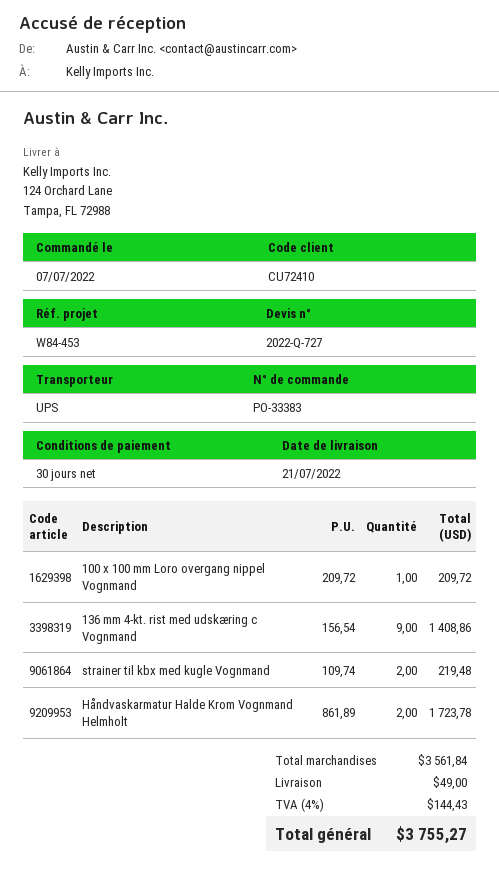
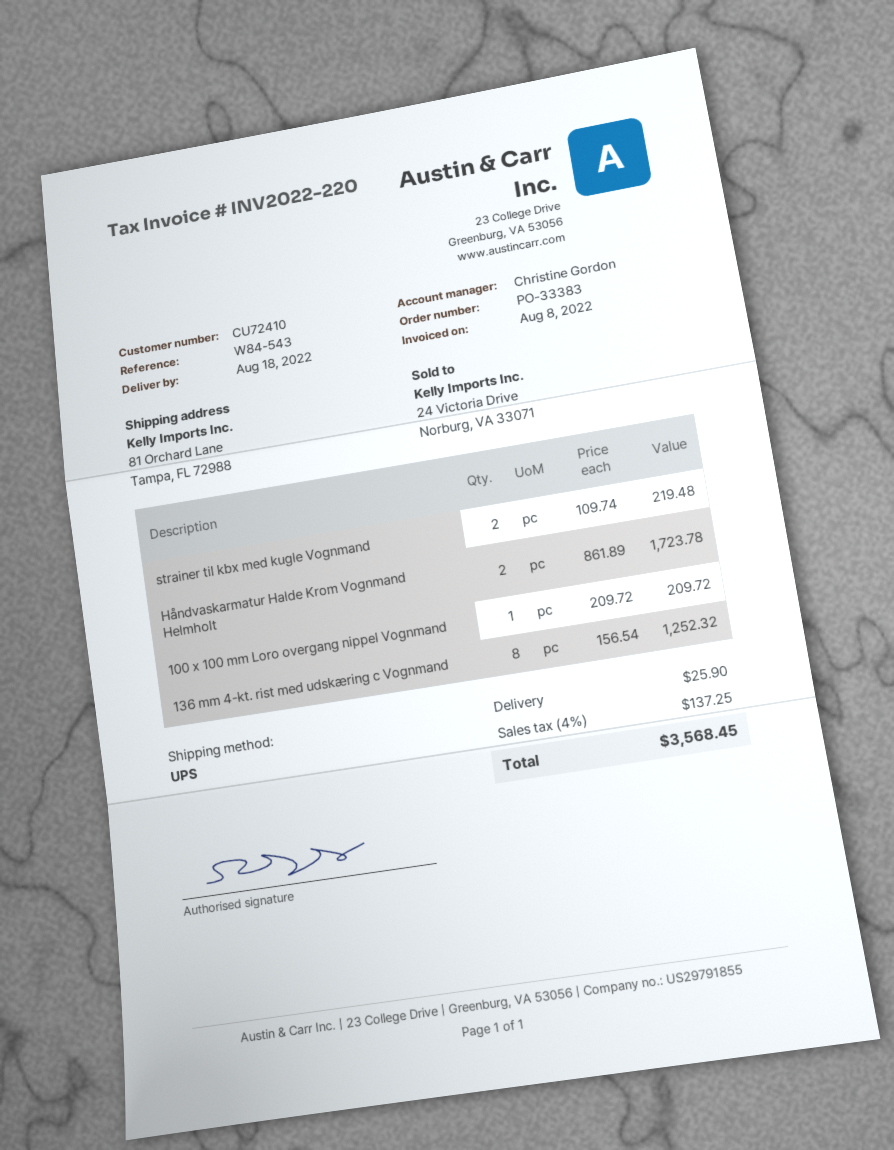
delivery date: 2022-07-21 -> 2022-08-18
reference: W84-453 -> W84-543
ship to: 124 Orchard Lane, Tampa, FL 72988 -> 81 Orchard Lane, Tampa, FL 72988
136 mm 4-kt. rist med udskæring c Vognmand: 9 x 156.54 = 1408.86 -> 8 x 156.54 = 1252.32
shipping: 49.00 -> 25.90
tax: 4% = 144.43 -> 4% = 137.25
total: 3755.27 -> 3568.45

